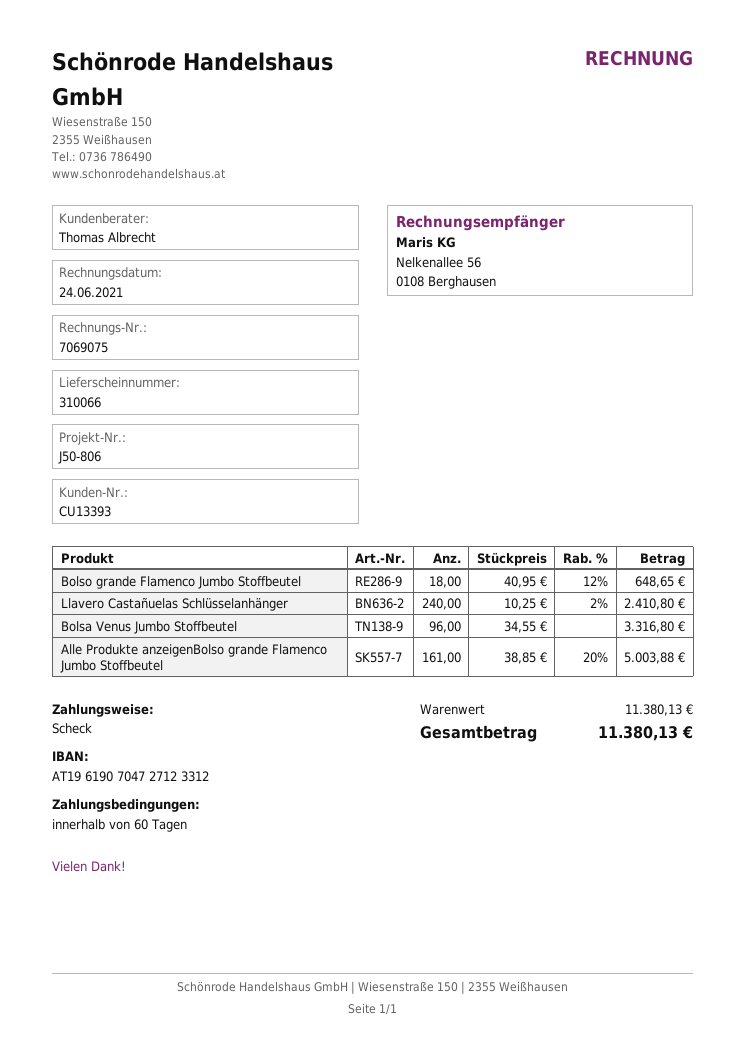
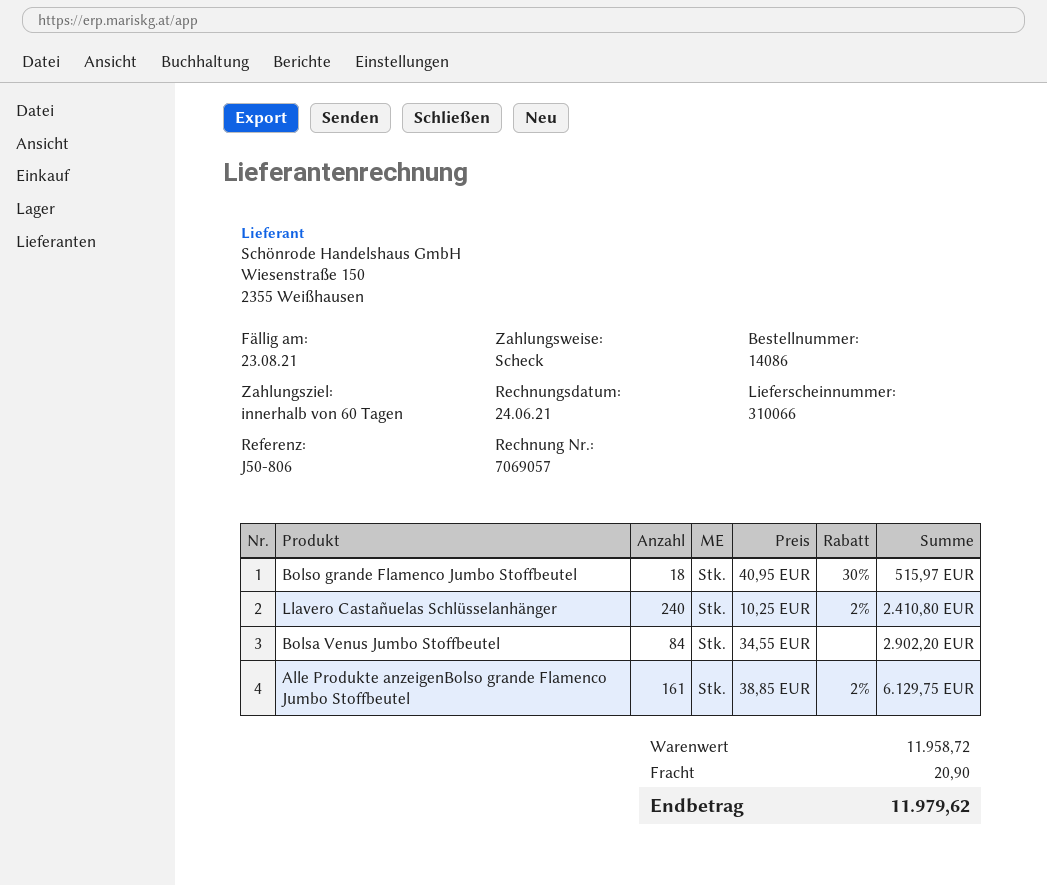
invoice number: 7069075 -> 7069057
Bolso grande Flamenco Jumbo Stoffbeutel: 18 x 40.95 - 12% = 648.65 -> 18 x 40.95 - 30% = 515.97
Bolsa Venus Jumbo Stoffbeutel: 96 x 34.55 = 3316.80 -> 84 x 34.55 = 2902.20
Alle Produkte anzeigenBolso grande Flamenco Jumbo Stoffbeutel: 161 x 38.85 - 20% = 5003.88 -> 161 x 38.85 - 2% = 6129.75
subtotal: 11380.13 -> 11958.72
shipping: none -> 20.90
total: 11380.13 -> 11979.62

